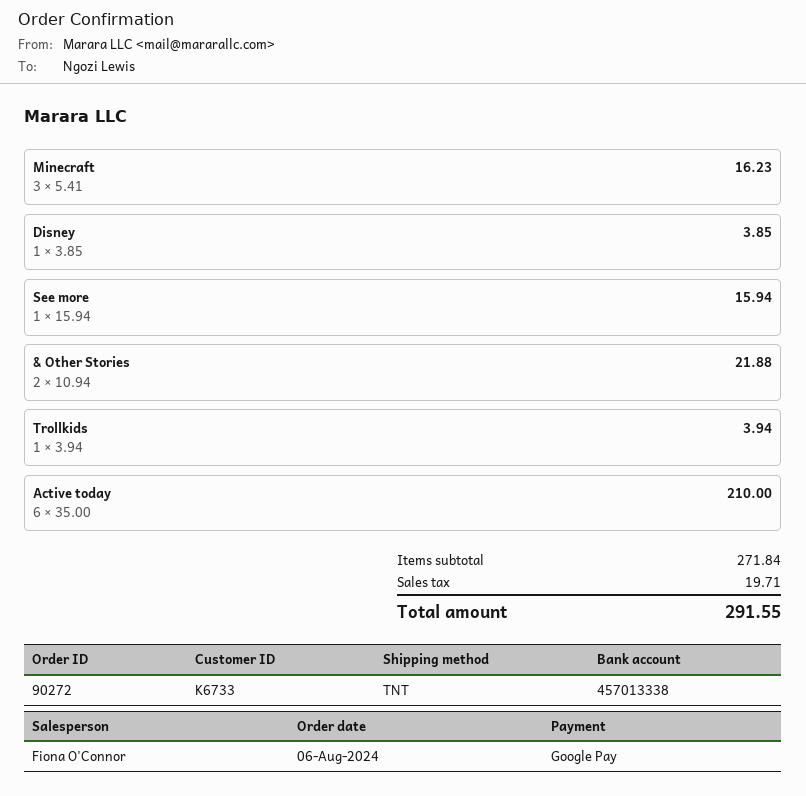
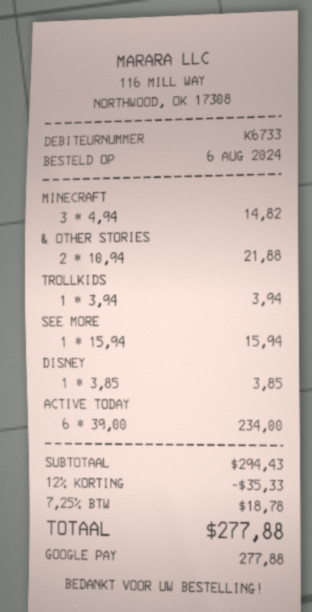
Minecraft: 3 x 5.41 = 16.23 -> 3 x 4.94 = 14.82
Active today: 6 x 35.00 = 210.00 -> 6 x 39.00 = 234.00
subtotal: 271.84 -> 294.43
discount: none -> 12% = 35.33
tax: 19.71 -> 18.78
total: 291.55 -> 277.88

